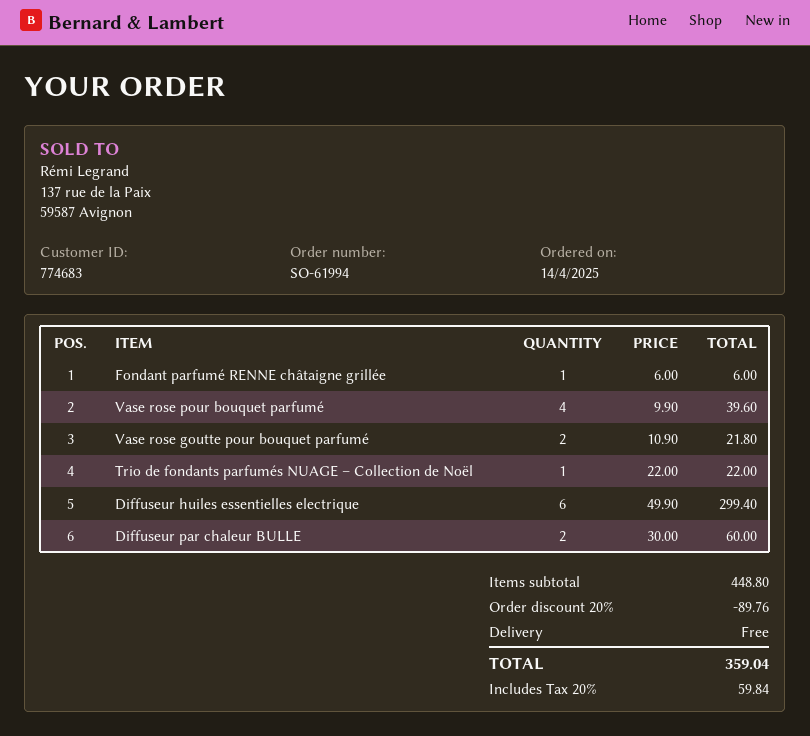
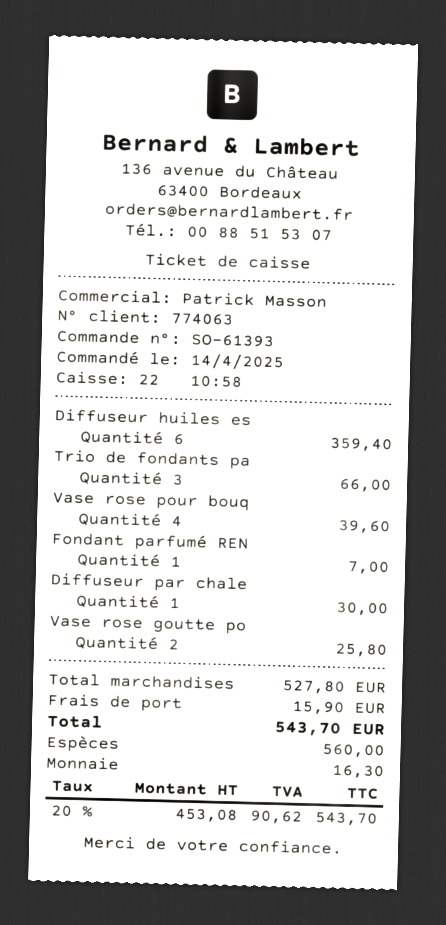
order number: SO-61994 -> SO-61393
customer number: 774683 -> 774063
Fondant parfumé RENNE châtaigne grillée: 1 for 6.00 -> 1 for 7.00
Vase rose goutte pour bouquet parfumé: 2 for 21.80 -> 2 for 25.80
Trio de fondants parfumés NUAGE – Collection de Noël: 1 for 22.00 -> 3 for 66.00
Diffuseur huiles essentielles electrique: 6 for 299.40 -> 6 for 359.40
Diffuseur par chaleur BULLE: 2 for 60.00 -> 1 for 30.00
subtotal: 448.80 -> 527.80
discount: 20% = 89.76 -> none
shipping: 0.00 -> 15.90
tax: 20% = 59.84 -> 20% = 90.62
total: 359.04 -> 543.70

